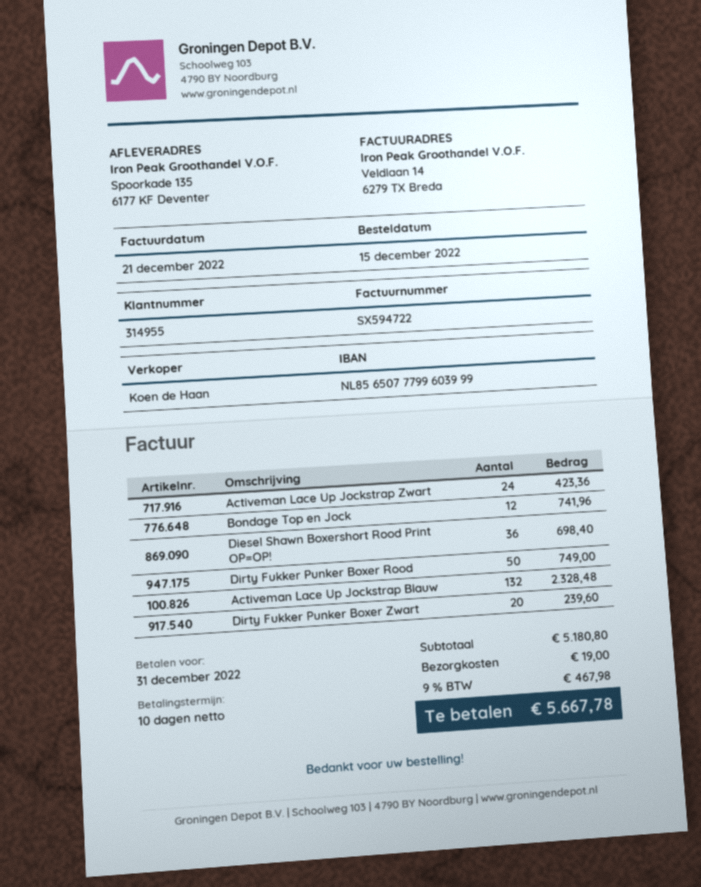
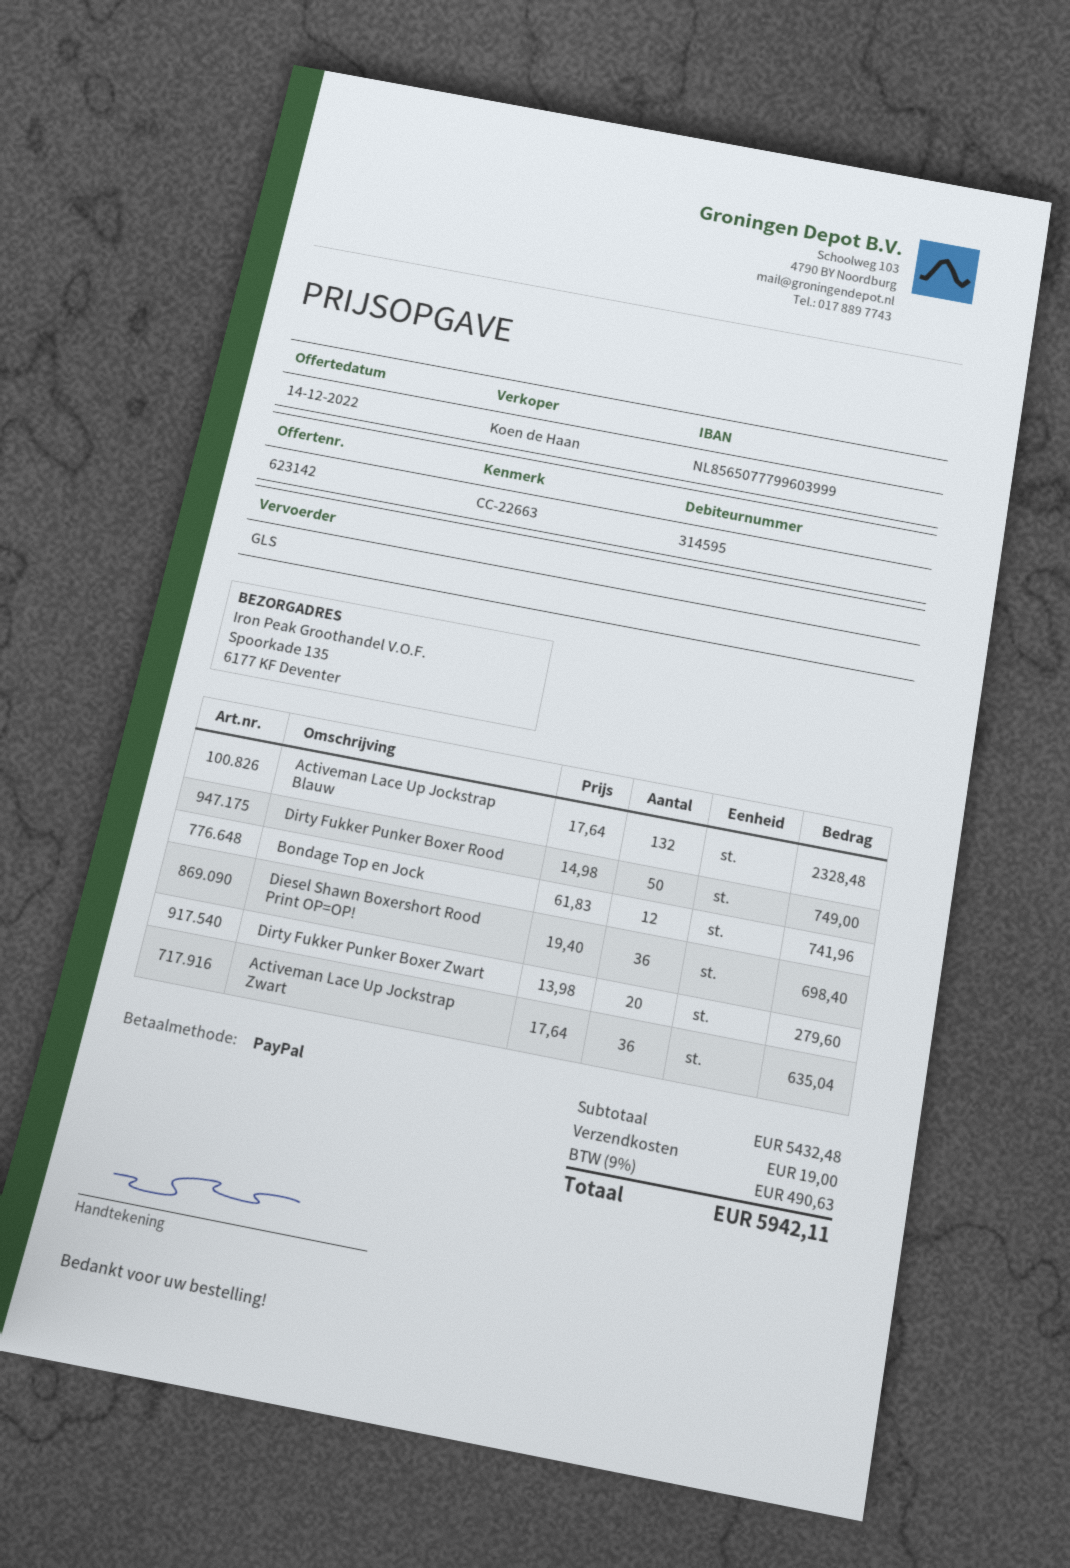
customer number: 314955 -> 314595
Activeman Lace Up Jockstrap Zwart: 24 for 423.36 -> 36 for 635.04
Dirty Fukker Punker Boxer Zwart: 20 for 239.60 -> 20 for 279.60
subtotal: 5180.80 -> 5432.48
tax: 9% = 467.98 -> 9% = 490.63
total: 5667.78 -> 5942.11

